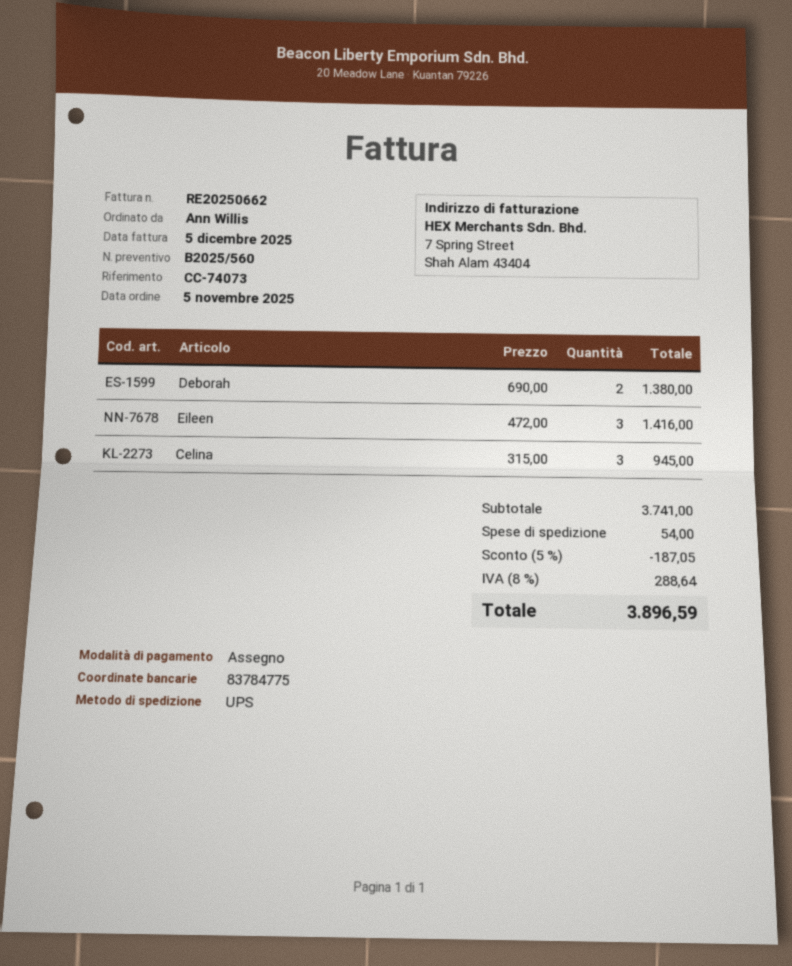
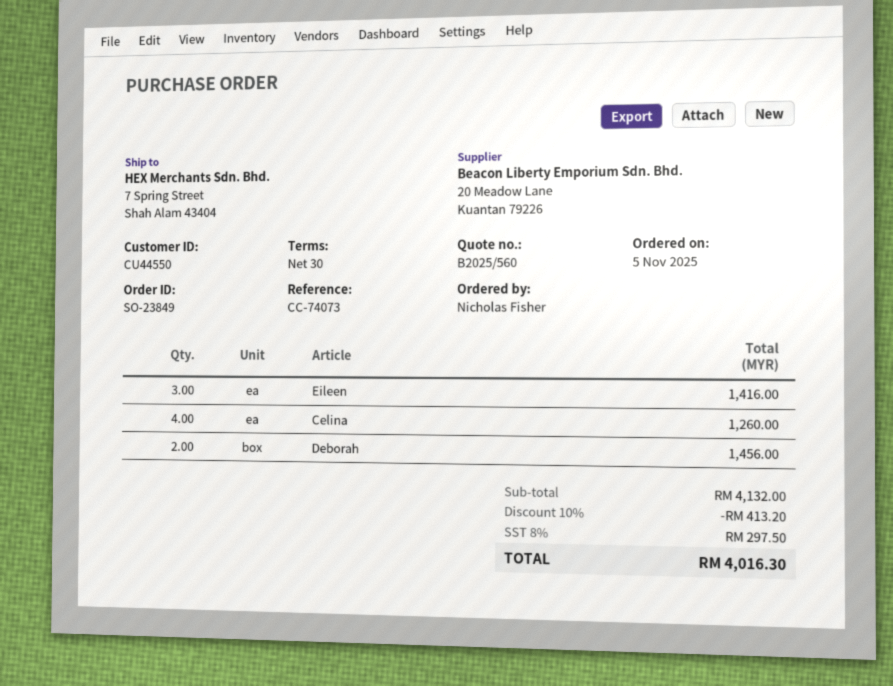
ordered by: Ann Willis -> Nicholas Fisher
Deborah: 2 for 1380.00 -> 2 for 1456.00
Celina: 3 for 945.00 -> 4 for 1260.00
subtotal: 3741.00 -> 4132.00
discount: 5% = 187.05 -> 10% = 413.20
shipping: 54.00 -> none
tax: 8% = 288.64 -> 8% = 297.50
total: 3896.59 -> 4016.30

